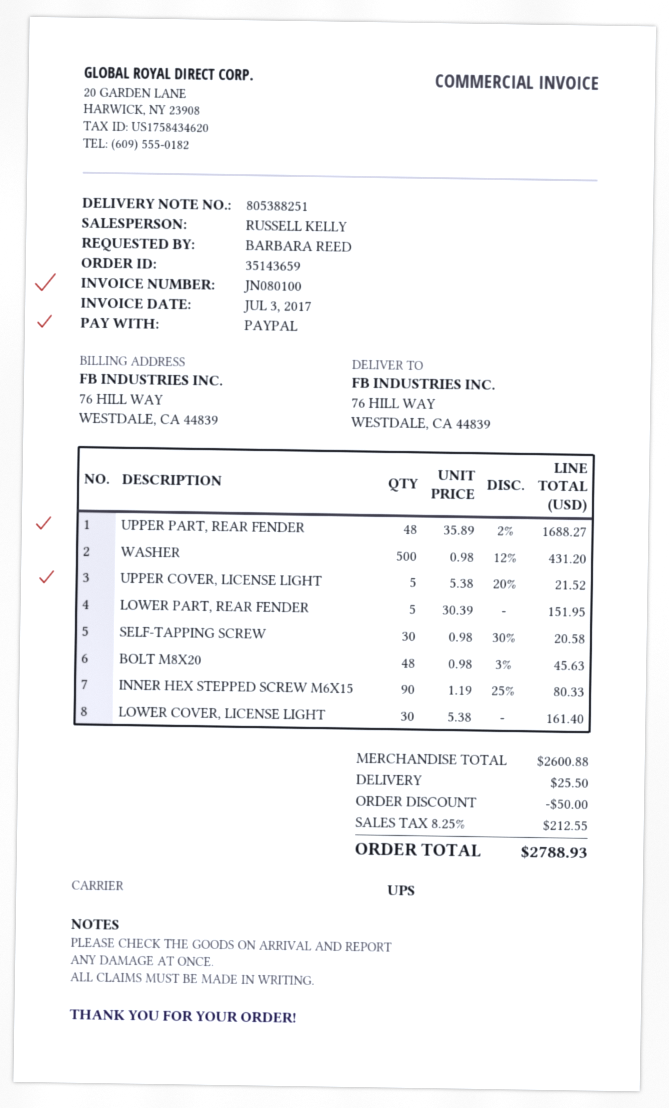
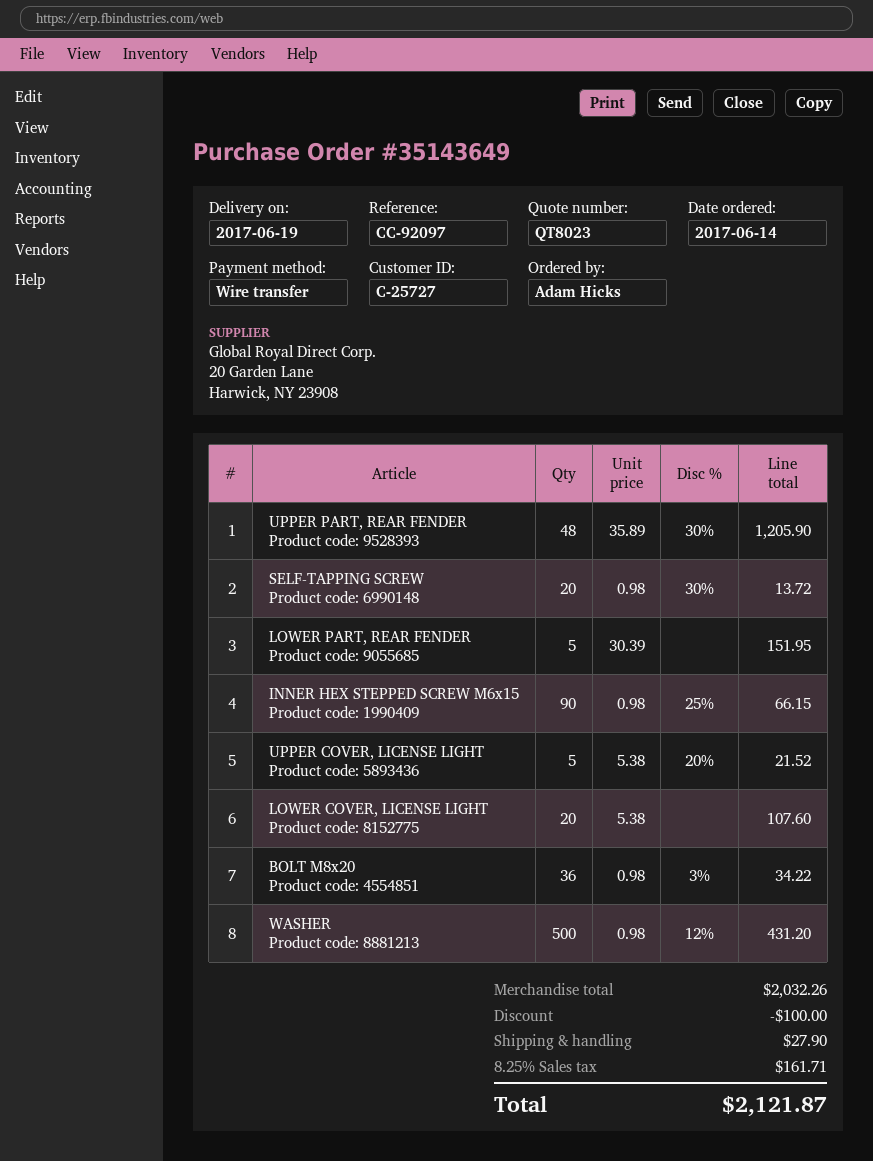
order number: 35143659 -> 35143649
ordered by: BARBARA REED -> Adam Hicks
payment method: PayPal -> bank transfer
UPPER PART, REAR FENDER: 48 x 35.89 - 2% = 1688.27 -> 48 x 35.89 - 30% = 1205.90
SELF-TAPPING SCREW: 30 x 0.98 - 30% = 20.58 -> 20 x 0.98 - 30% = 13.72
BOLT M8X20: 48 x 0.98 - 3% = 45.63 -> 36 x 0.98 - 3% = 34.22
INNER HEX STEPPED SCREW M6X15: 90 x 1.19 - 25% = 80.33 -> 90 x 0.98 - 25% = 66.15
LOWER COVER, LICENSE LIGHT: 30 x 5.38 = 161.40 -> 20 x 5.38 = 107.60
subtotal: 2600.88 -> 2032.26
discount: 50.00 -> 100.00
shipping: 25.50 -> 27.90
tax: 8.25% = 212.55 -> 8.25% = 161.71
total: 2788.93 -> 2121.87

